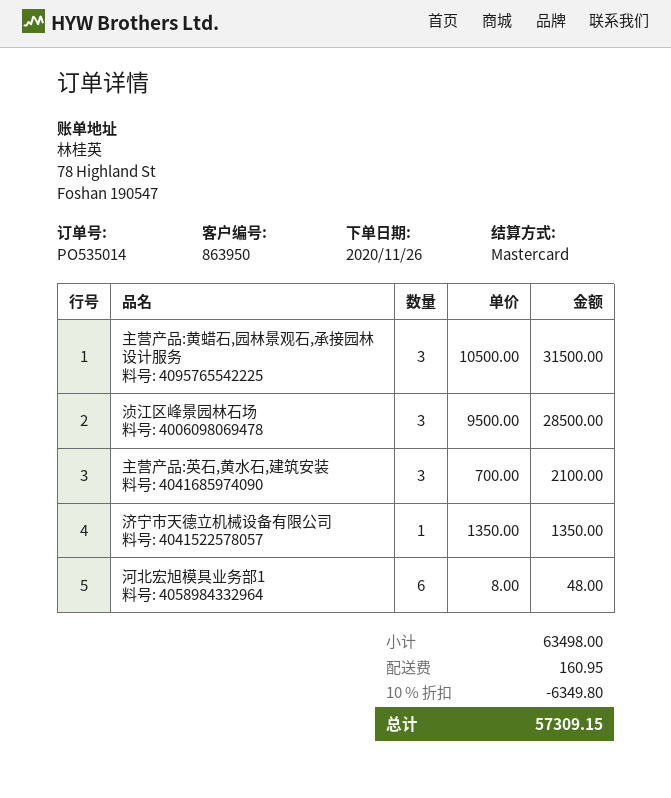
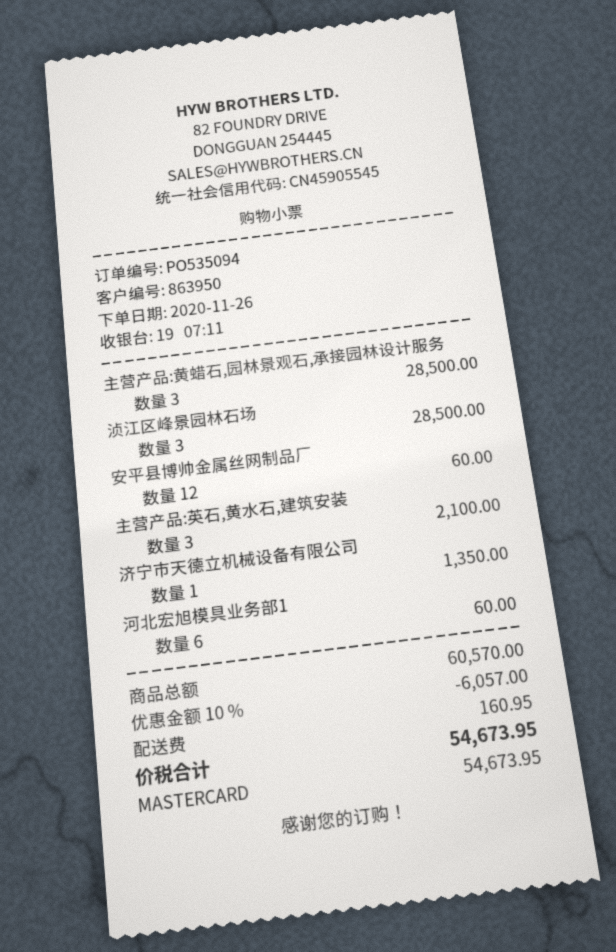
order number: PO535014 -> PO535094
主营产品:黄蜡石,园林景观石,承接园林设计服务: 3 for 31500.00 -> 3 for 28500.00
河北宏旭模具业务部1: 6 for 48.00 -> 6 for 60.00
安平县博帅金属丝网制品厂: none -> 12 for 60.00
subtotal: 63498.00 -> 60570.00
discount: 10% = 6349.80 -> 10% = 6057.00
total: 57309.15 -> 54673.95

